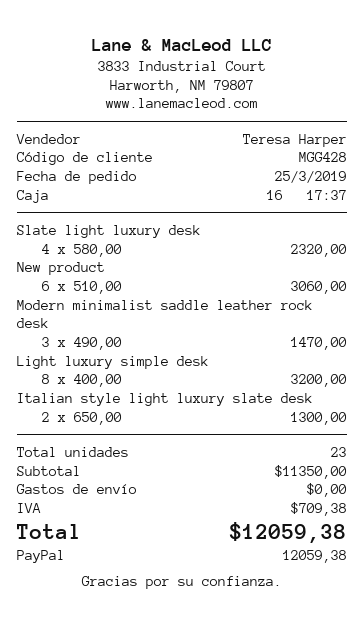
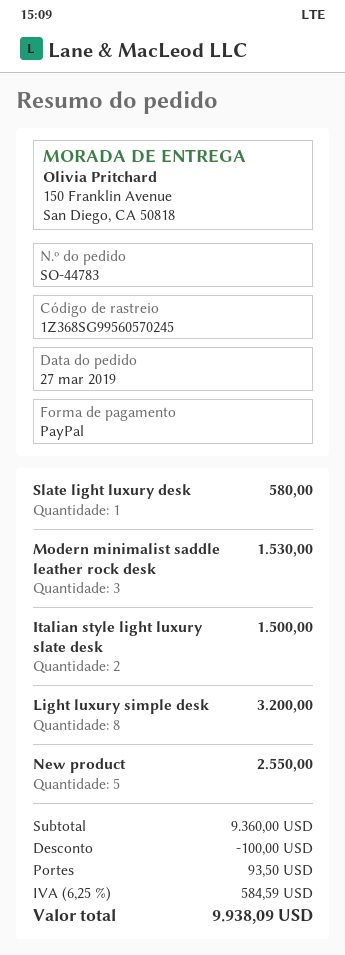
order date: 2019-03-25 -> 2019-03-27
Slate light luxury desk: 4 for 2320.00 -> 1 for 580.00
New product: 6 for 3060.00 -> 5 for 2550.00
Modern minimalist saddle leather rock desk: 3 for 1470.00 -> 3 for 1530.00
Italian style light luxury slate desk: 2 for 1300.00 -> 2 for 1500.00
subtotal: 11350.00 -> 9360.00
discount: none -> 100.00
shipping: 0.00 -> 93.50
tax: 709.38 -> 584.59
total: 12059.38 -> 9938.09

